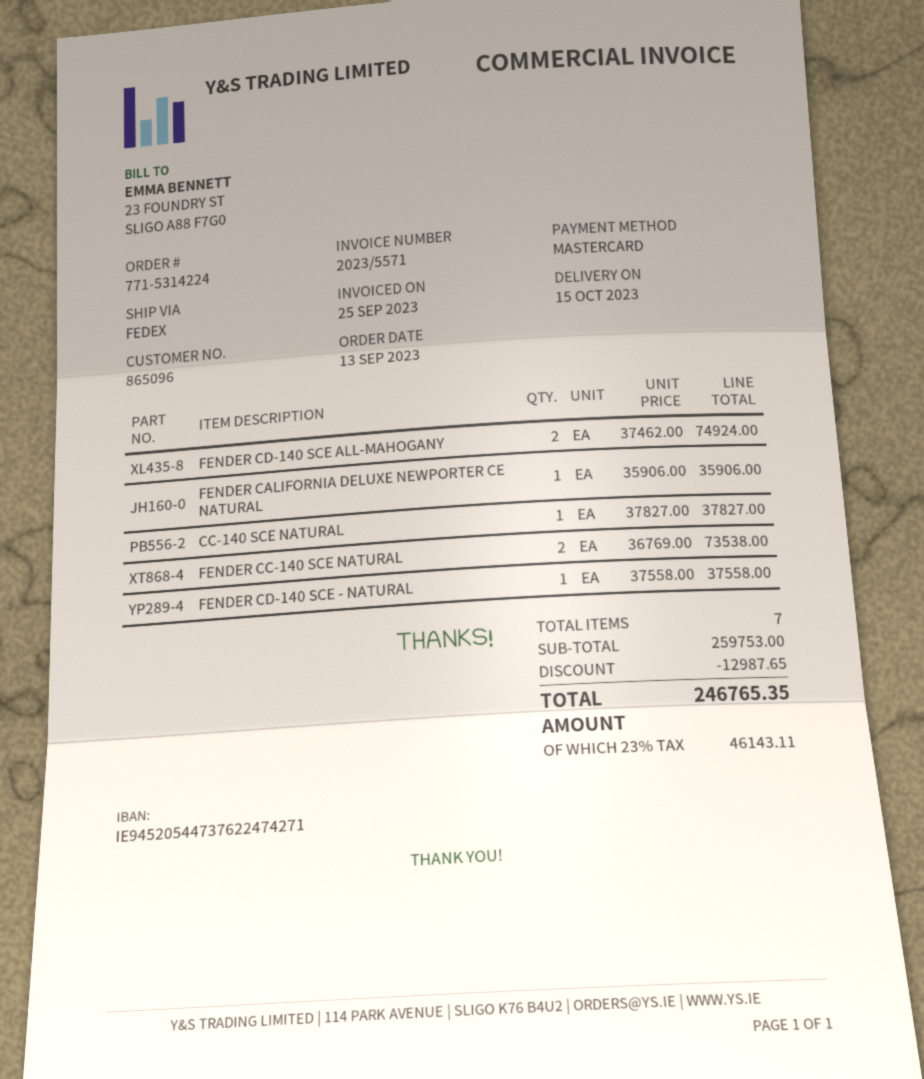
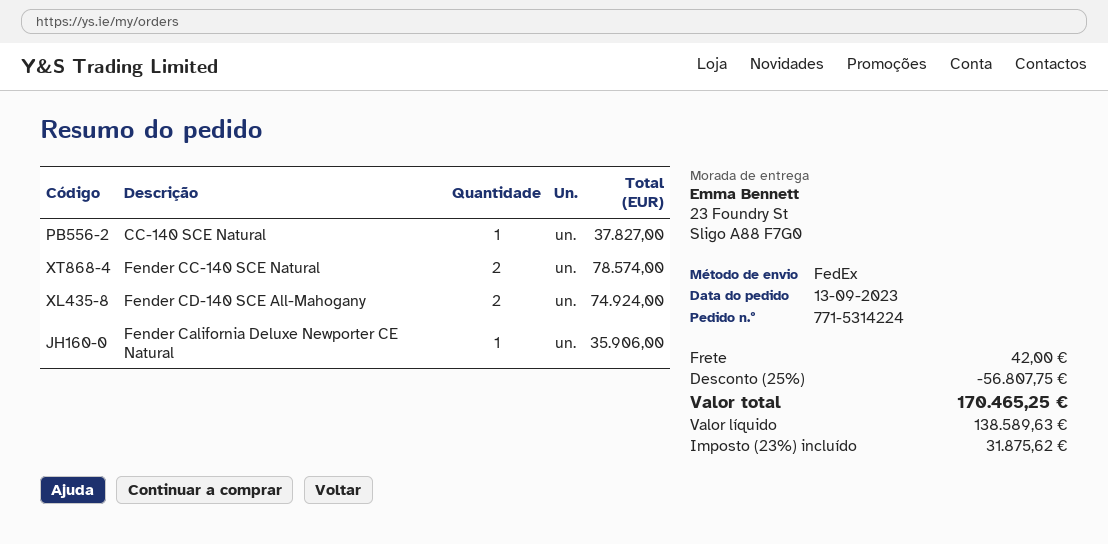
FENDER CC-140 SCE NATURAL: 2 for 73538.00 -> 2 for 78574.00
FENDER CD-140 SCE - NATURAL: 1 for 37558.00 -> none
discount: 12987.65 -> 56807.75
shipping: none -> 42.00
tax: 23% = 46143.11 -> 23% = 31875.62
total: 246765.35 -> 170465.25

